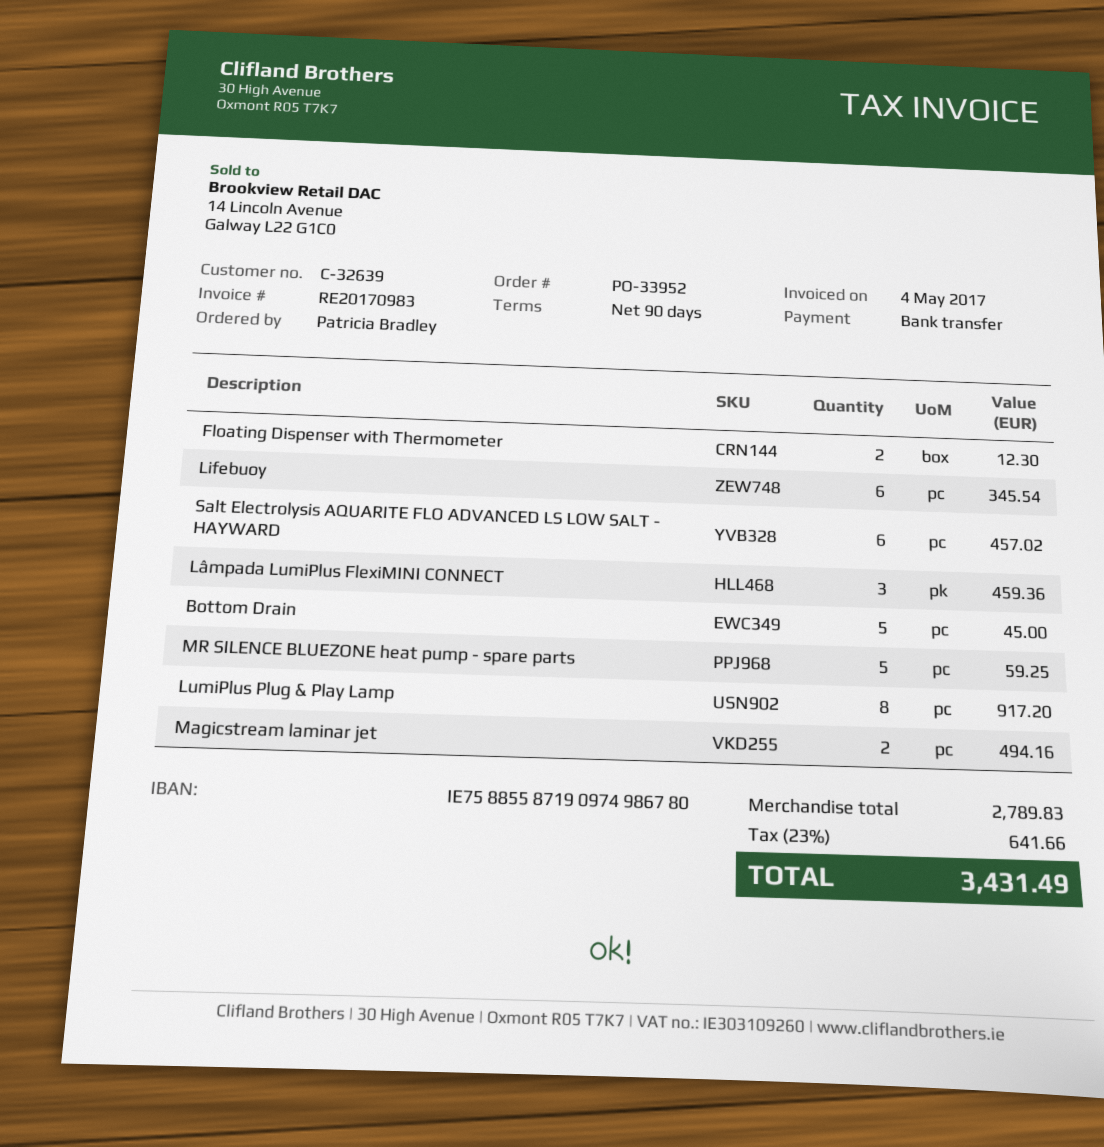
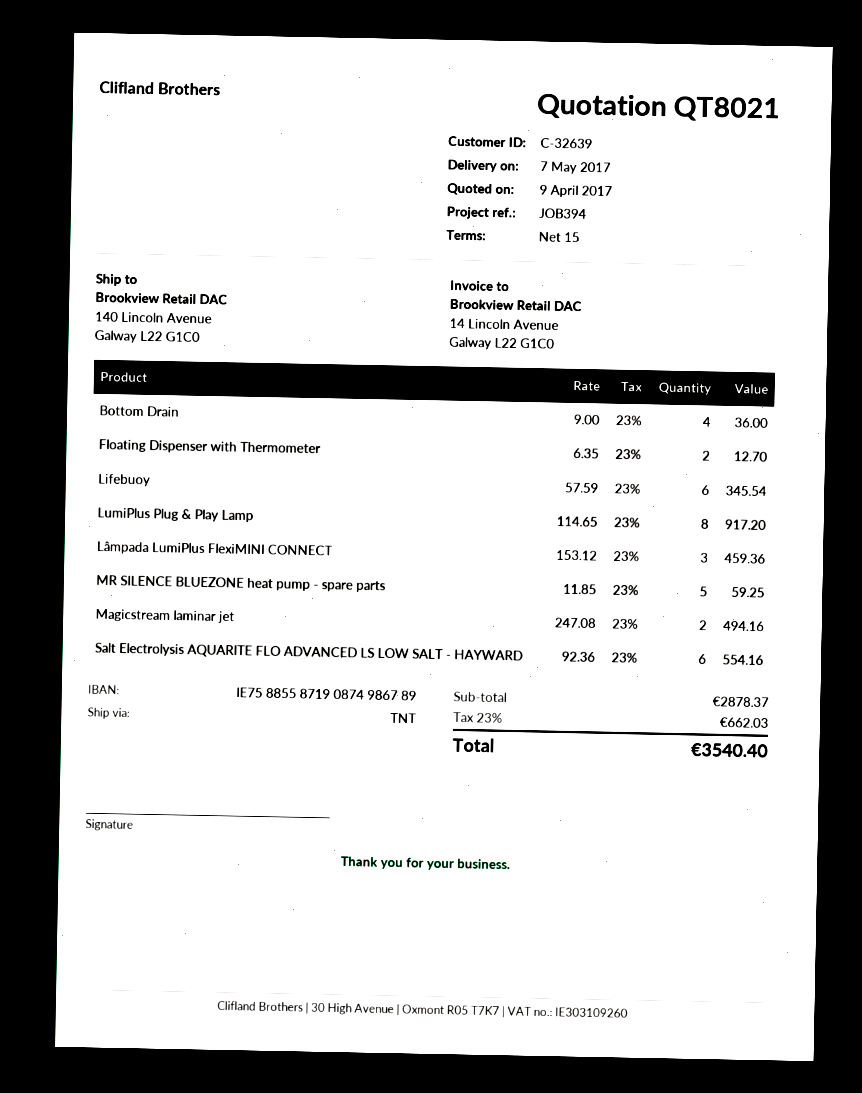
payment terms: 90 days -> 15 days
bank account: IE75885587190974986780 -> IE75885587190874986789
Floating Dispenser with Thermometer: 2 for 12.30 -> 2 for 12.70
Salt Electrolysis AQUARITE FLO ADVANCED LS LOW SALT - HAYWARD: 6 for 457.02 -> 6 for 554.16
Bottom Drain: 5 for 45.00 -> 4 for 36.00
subtotal: 2789.83 -> 2878.37
tax: 23% = 641.66 -> 23% = 662.03
total: 3431.49 -> 3540.40

